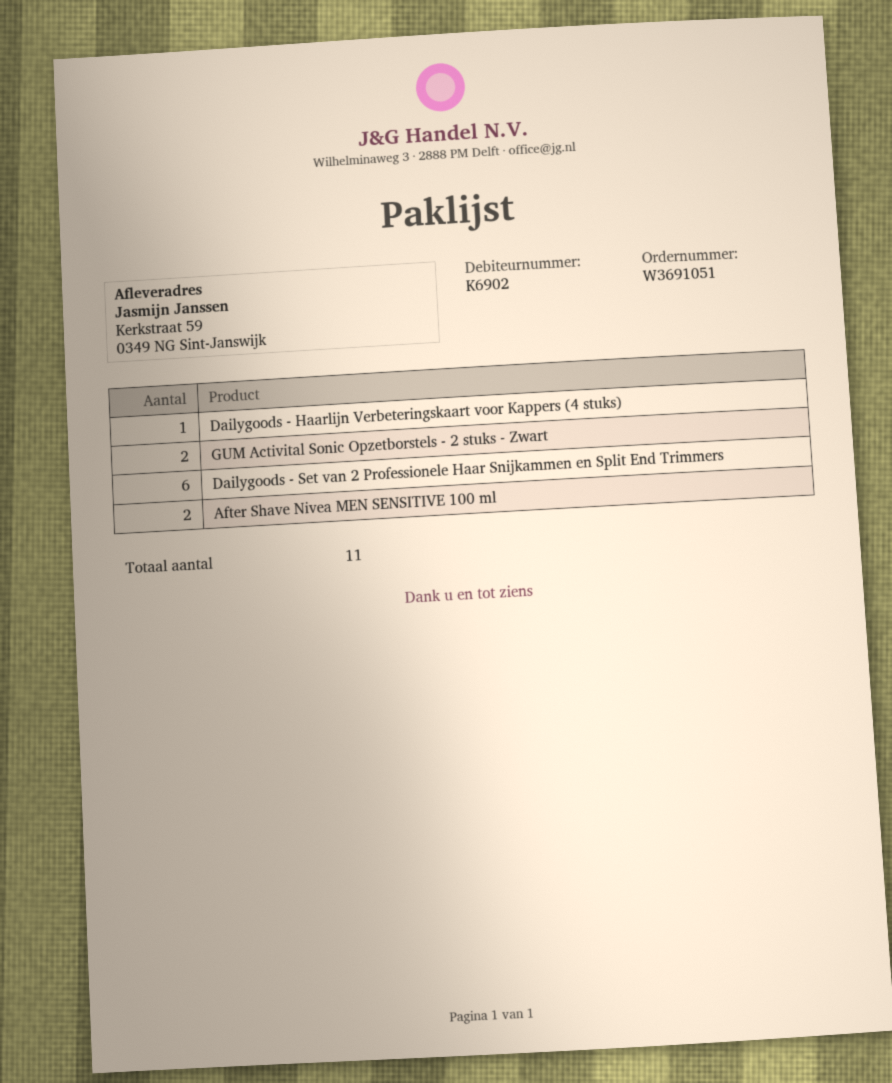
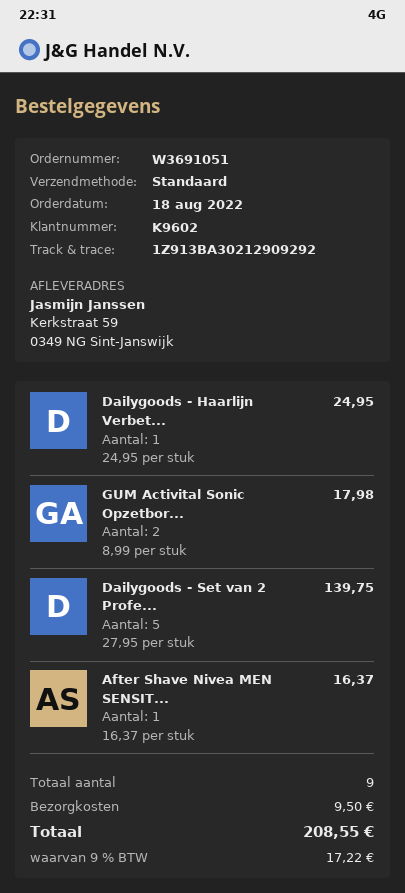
customer number: K6902 -> K9602
Dailygoods - Set van 2 Professionele Haar Snijkammen en Split End Trimmers: 6 -> 5
After Shave Nivea MEN SENSITIVE 100 ml: 2 -> 1
total quantity: 11 -> 9

